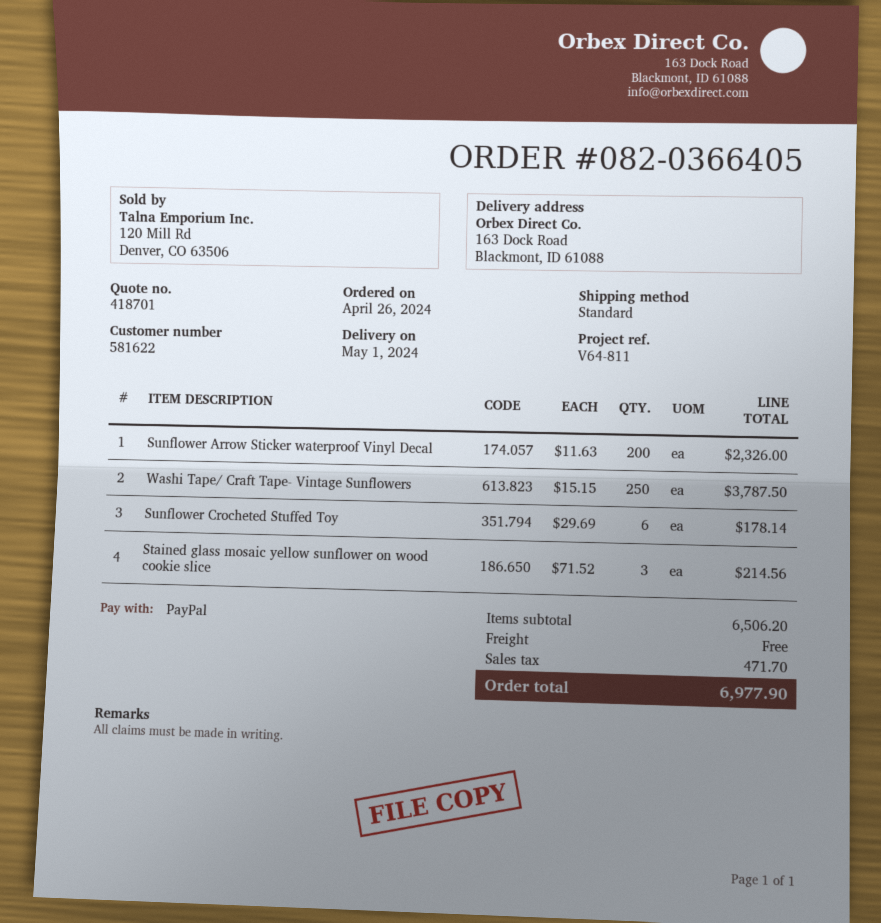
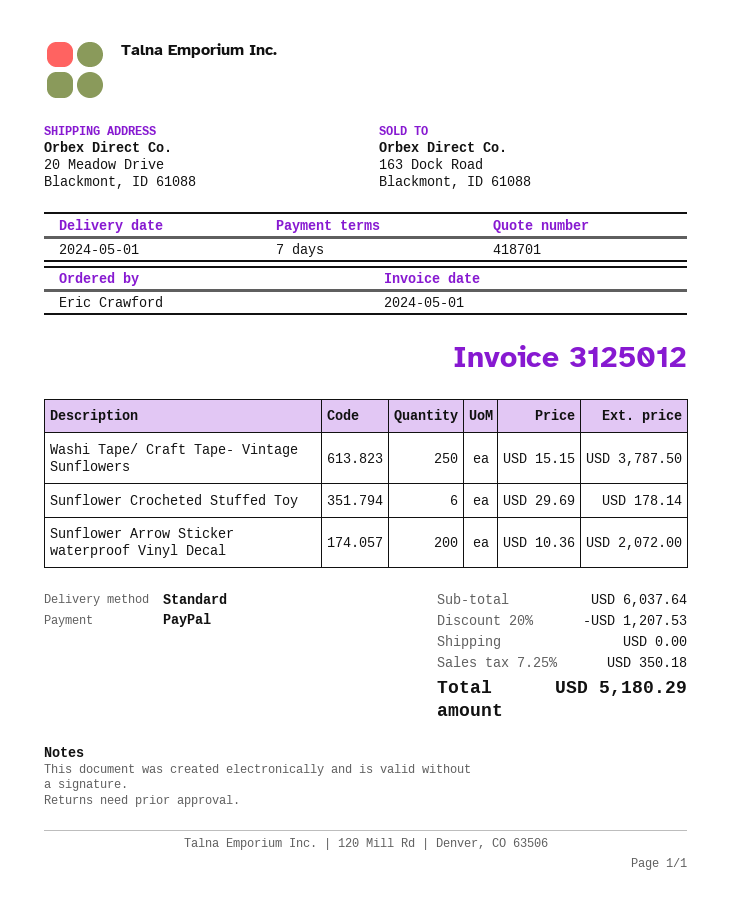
ship to: 163 Dock Road, Blackmont, ID 61088 -> 20 Meadow Drive, Blackmont, ID 61088
Sunflower Arrow Sticker waterproof Vinyl Decal: 200 x 11.63 = 2326.00 -> 200 x 10.36 = 2072.00
Stained glass mosaic yellow sunflower on wood cookie slice: 3 x 71.52 = 214.56 -> none
subtotal: 6506.20 -> 6037.64
discount: none -> 20% = 1207.53
tax: 471.70 -> 350.18
total: 6977.90 -> 5180.29

